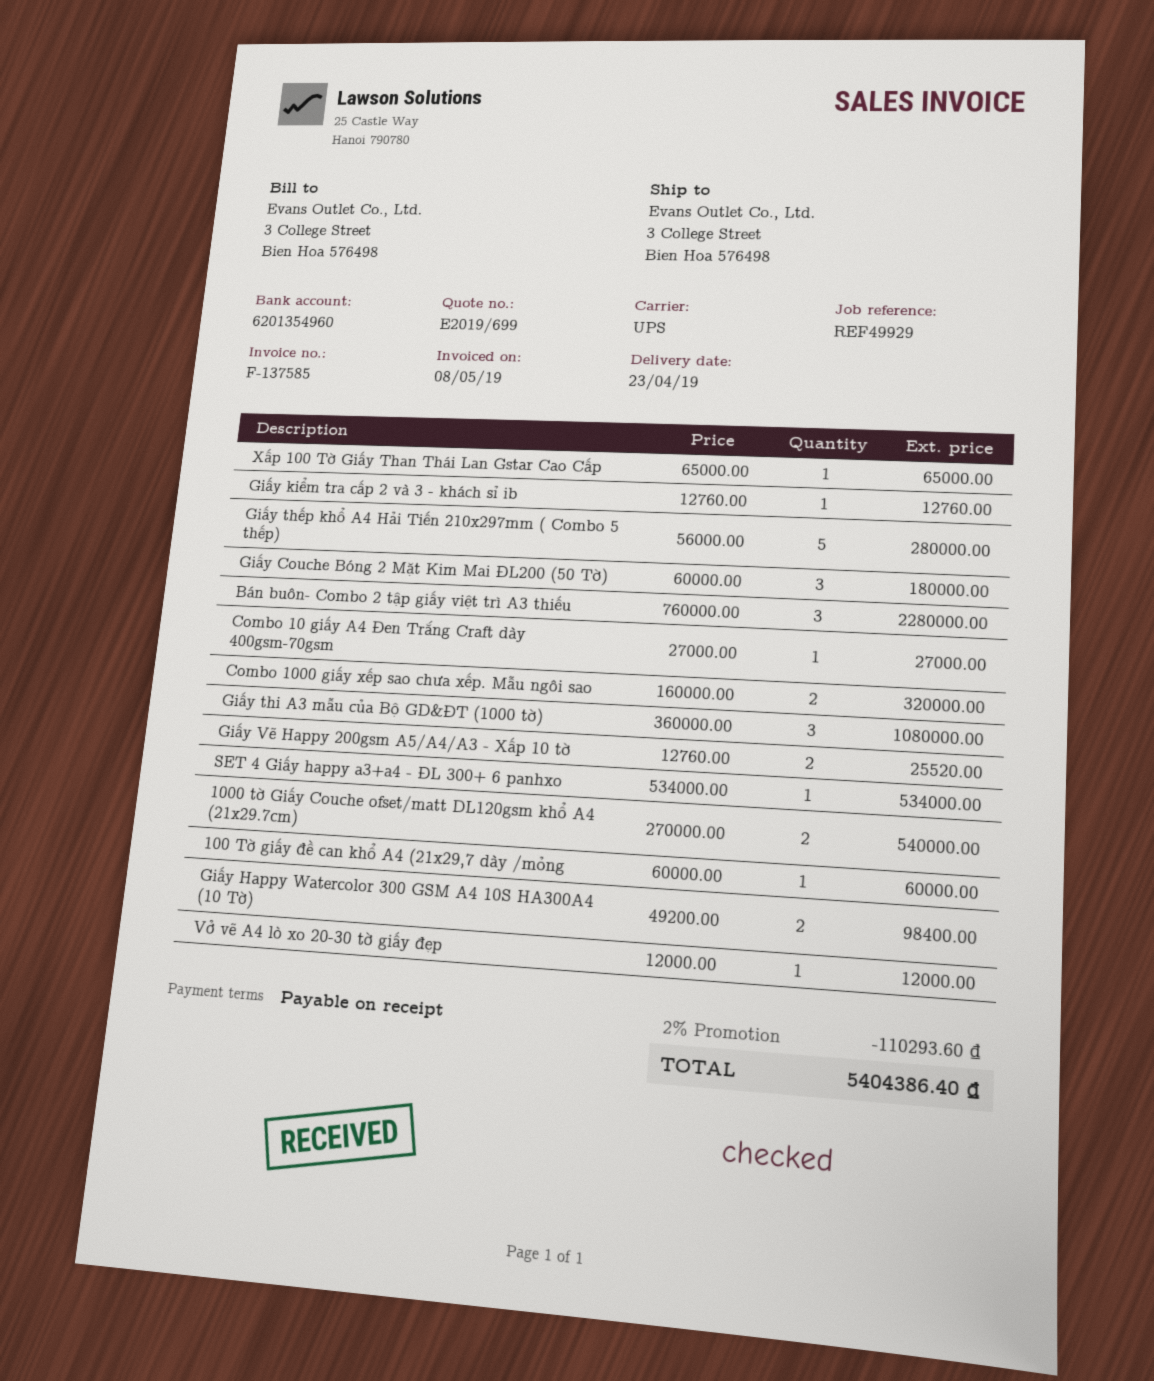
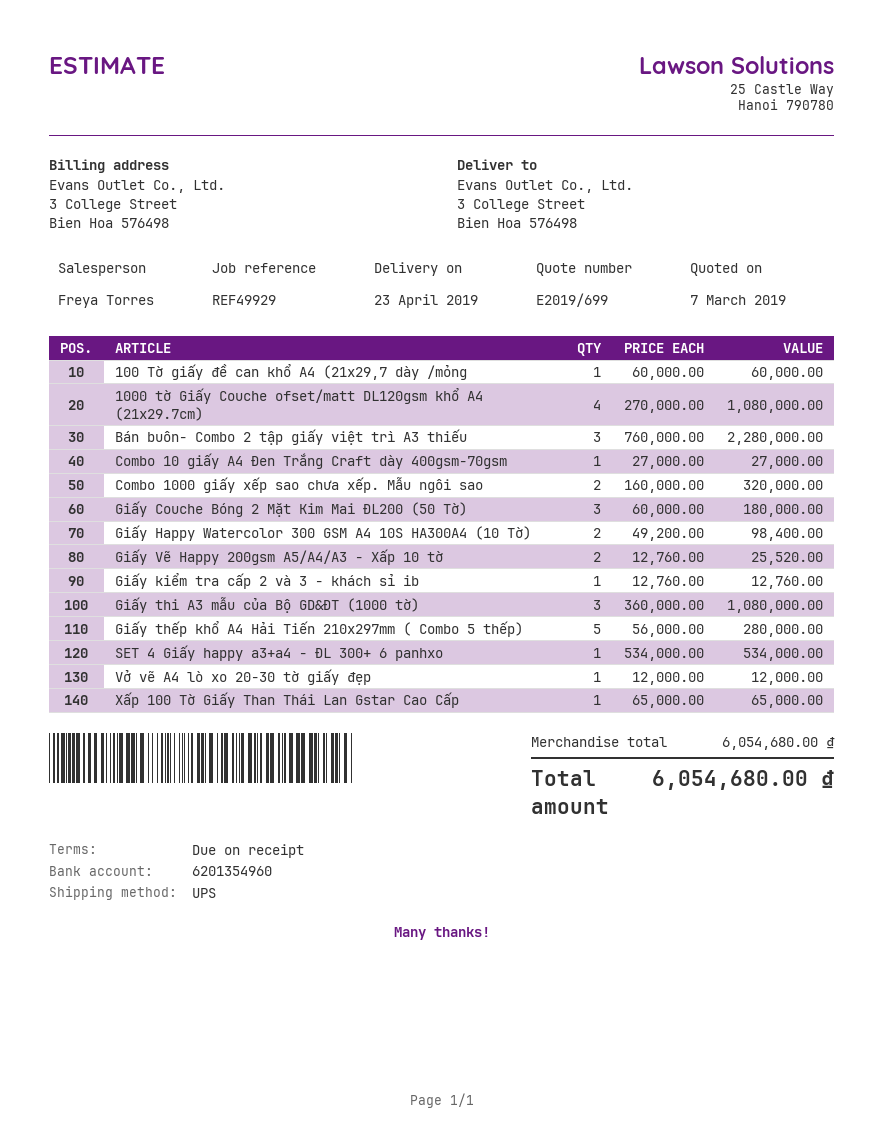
1000 tờ Giấy Couche ofset/matt DL120gsm khổ A4 (21x29.7cm): 2 x 270000.00 = 540000.00 -> 4 x 270000.00 = 1080000.00
discount: 2% = 110293.60 -> none
total: 5404386.40 -> 6054680.00

